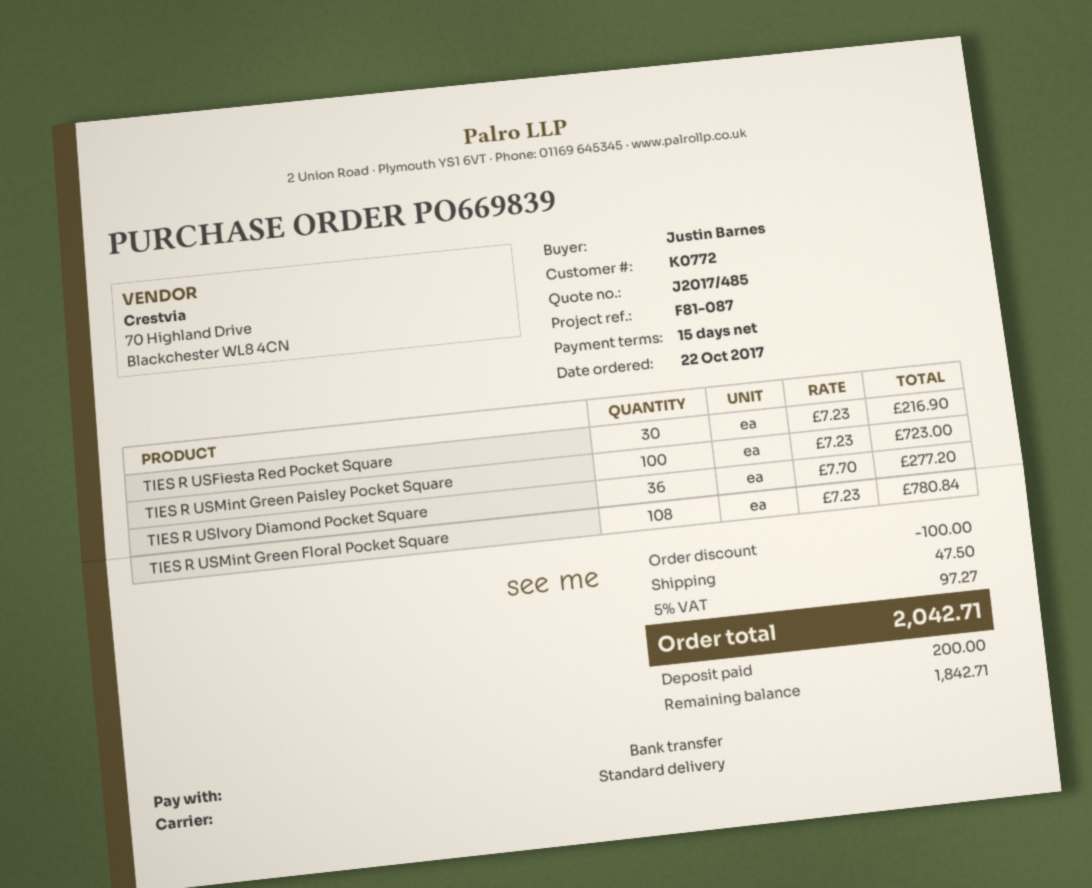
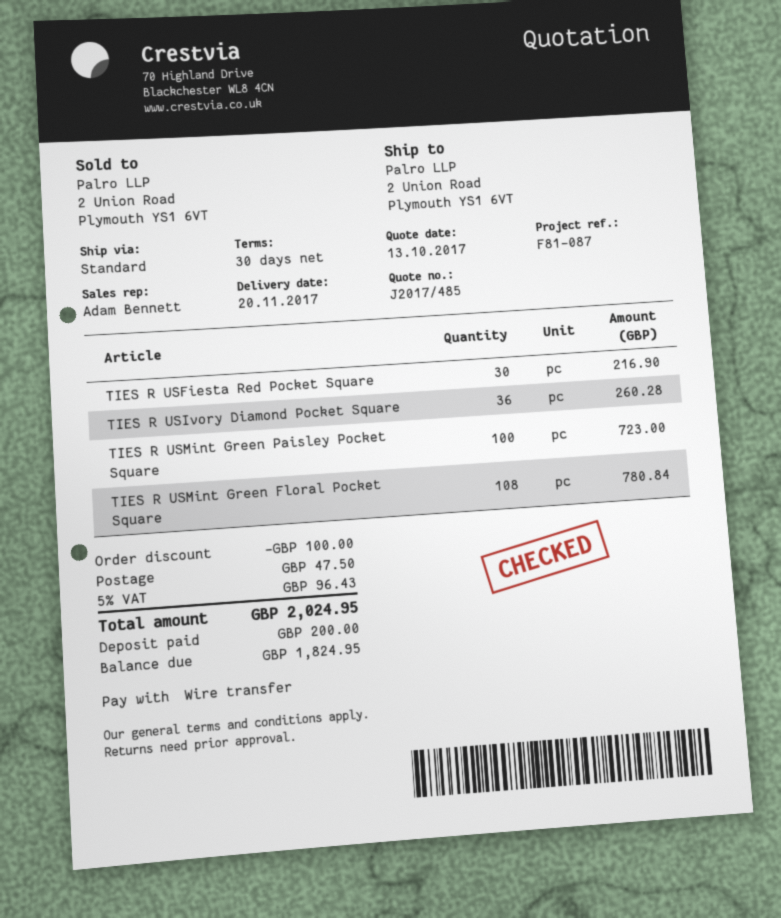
payment terms: 15 days -> 30 days
TIES R USIvory Diamond Pocket Square: 36 for 277.20 -> 36 for 260.28
tax: 5% = 97.27 -> 5% = 96.43
total: 2042.71 -> 2024.95
balance: 1842.71 -> 1824.95

